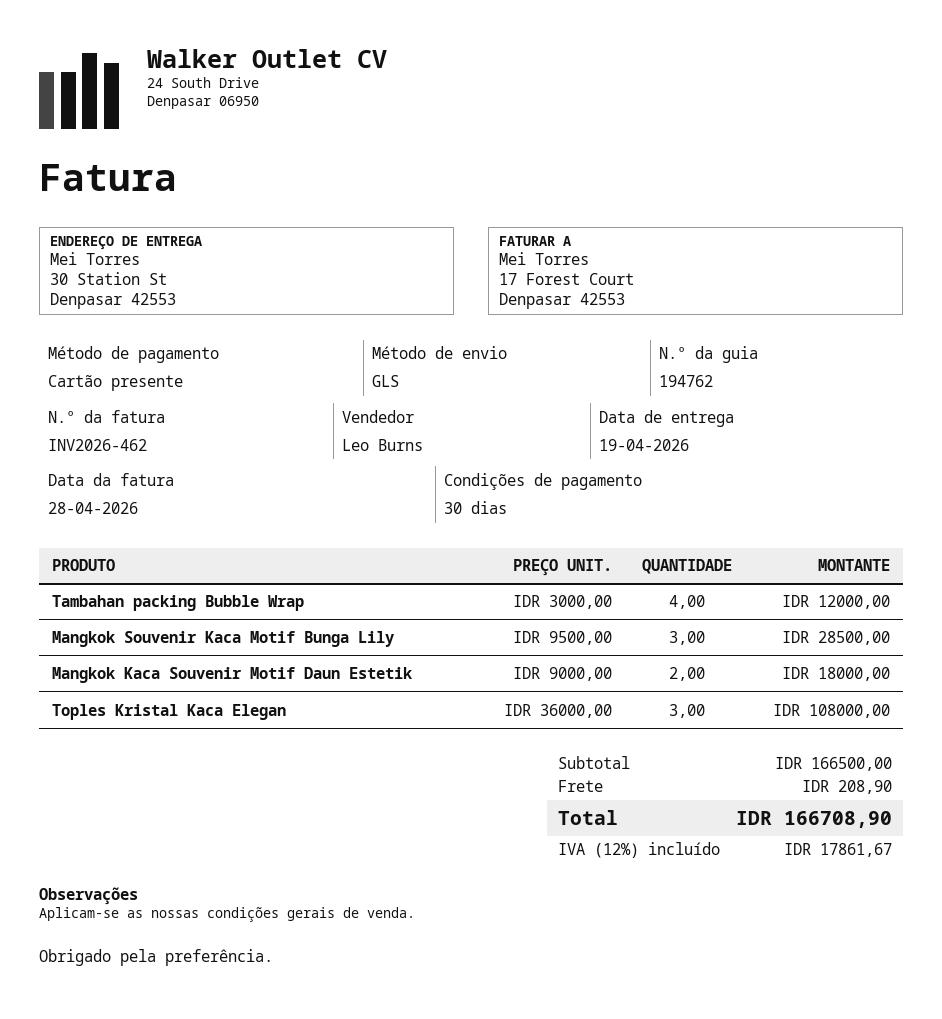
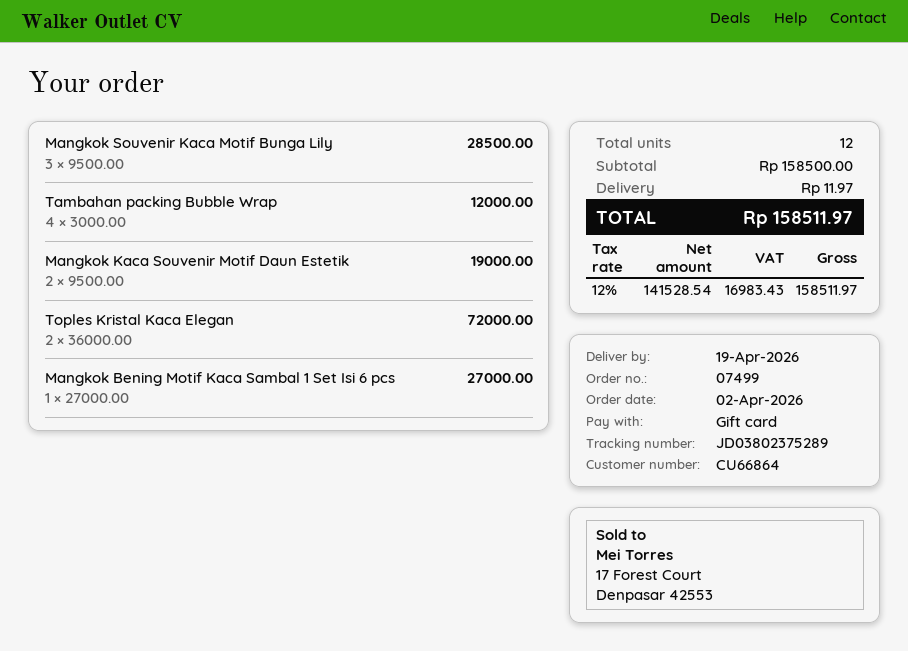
Mangkok Kaca Souvenir Motif Daun Estetik: 2 x 9000.00 = 18000.00 -> 2 x 9500.00 = 19000.00
Toples Kristal Kaca Elegan: 3 x 36000.00 = 108000.00 -> 2 x 36000.00 = 72000.00
Mangkok Bening Motif Kaca Sambal 1 Set Isi 6 pcs: none -> 1 x 27000.00 = 27000.00
subtotal: 166500.00 -> 158500.00
shipping: 208.90 -> 11.97
tax: 12% = 17861.67 -> 12% = 16983.43
total: 166708.90 -> 158511.97

